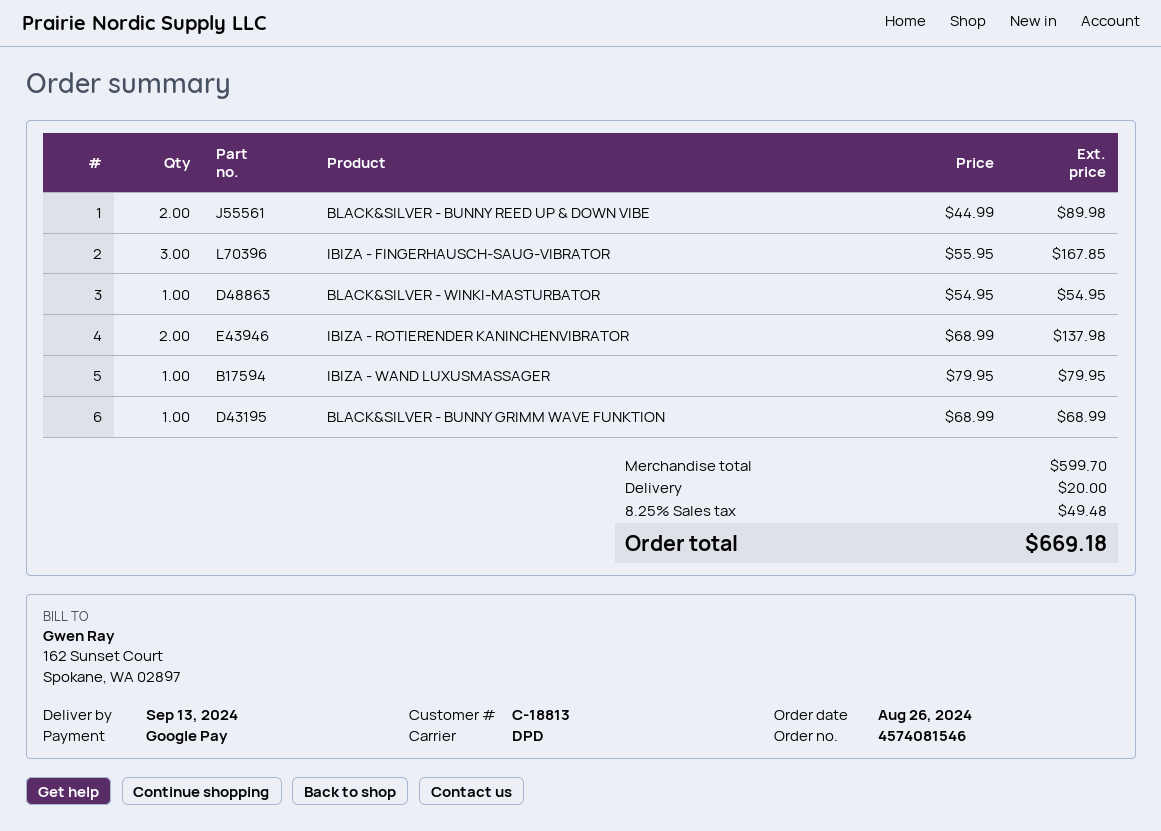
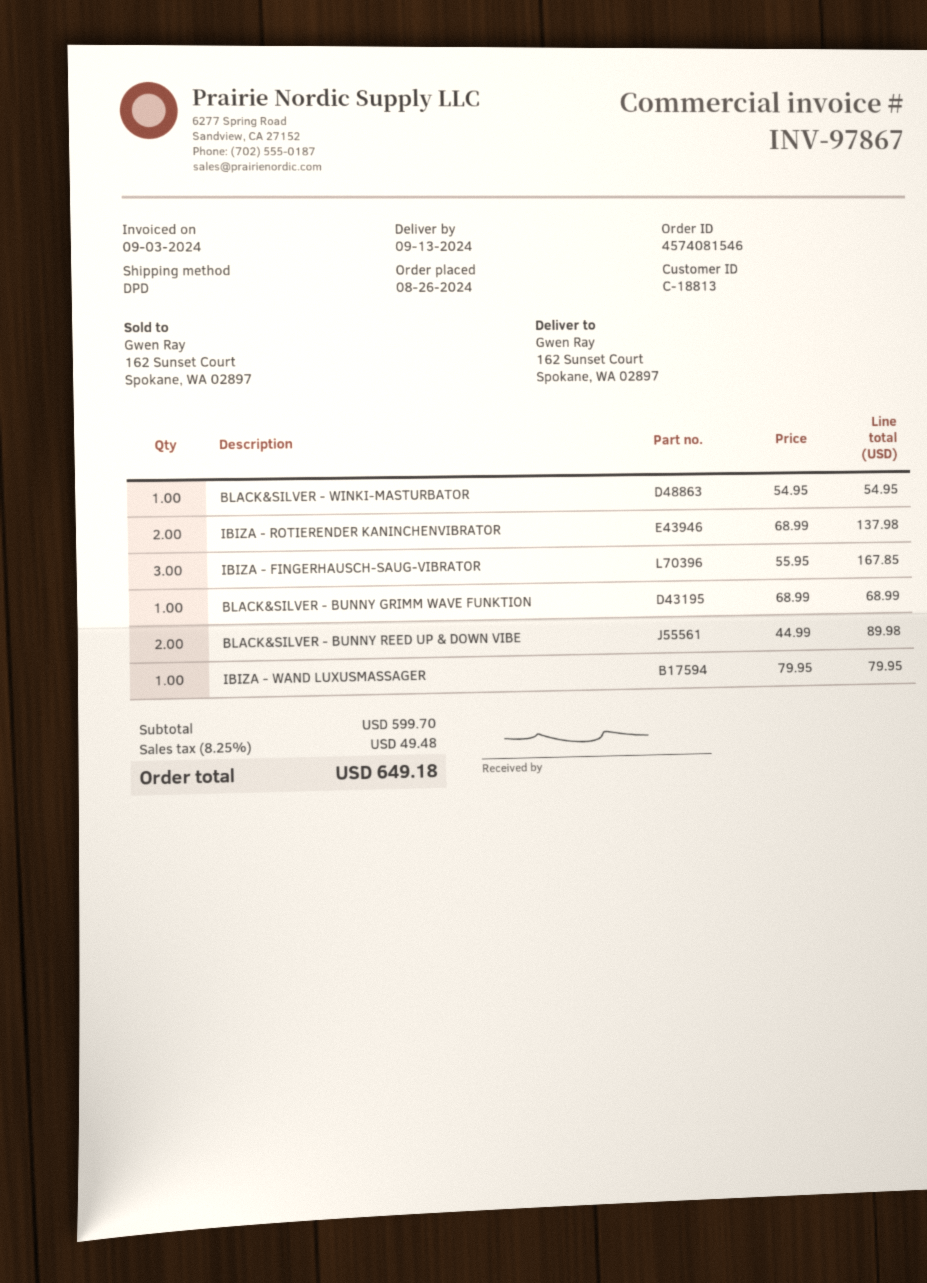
shipping: 20.00 -> none
total: 669.18 -> 649.18

